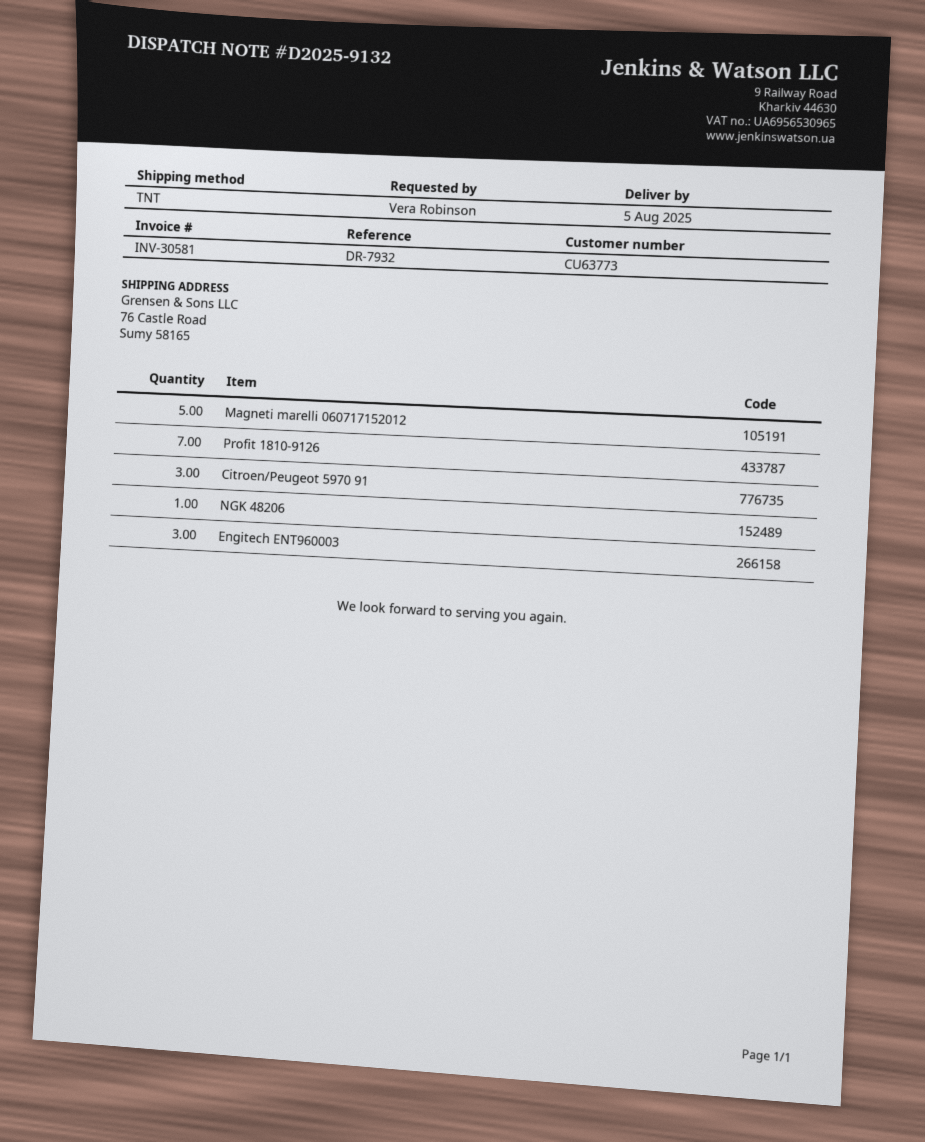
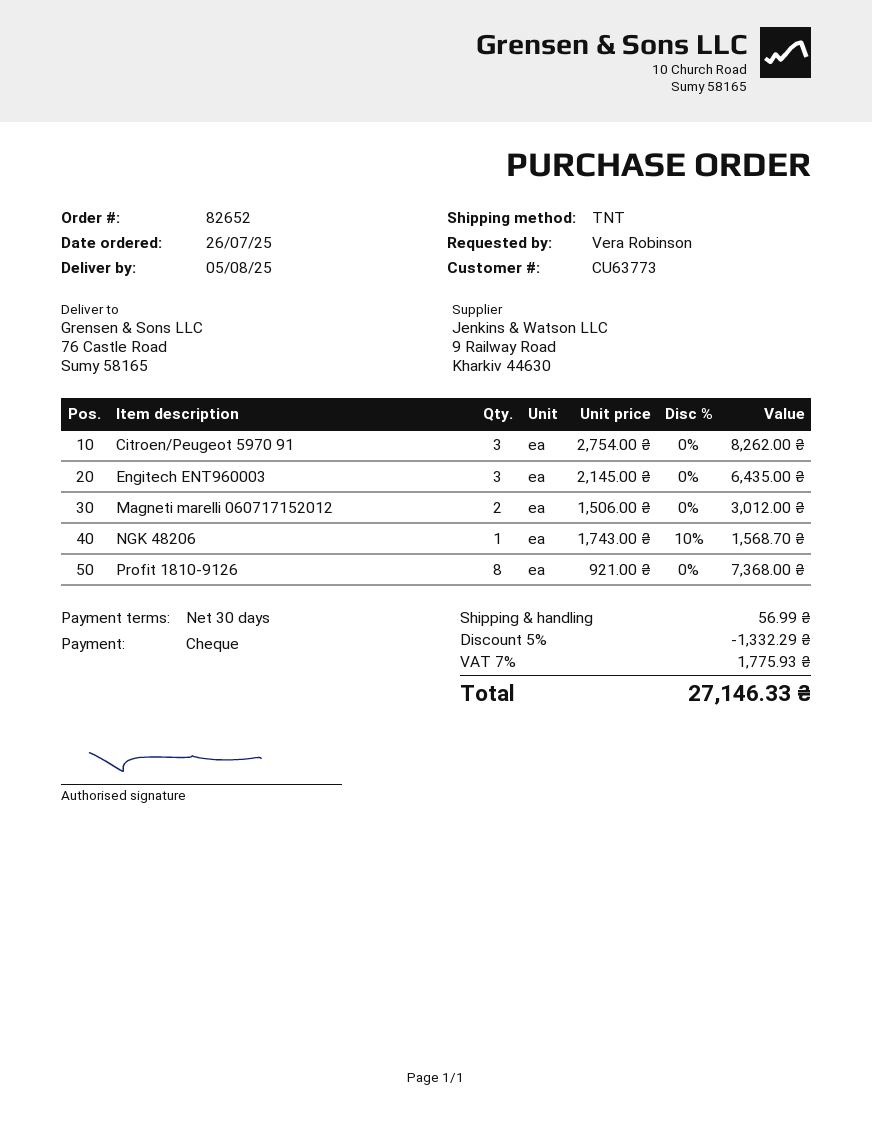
Magneti marelli 060717152012: 5 -> 2
Profit 1810-9126: 7 -> 8

